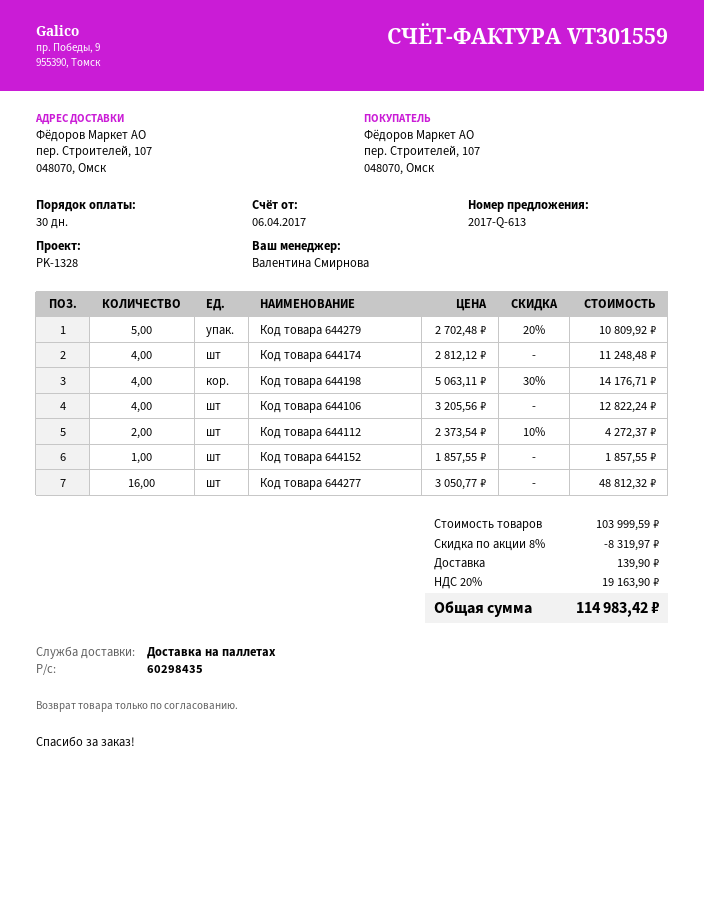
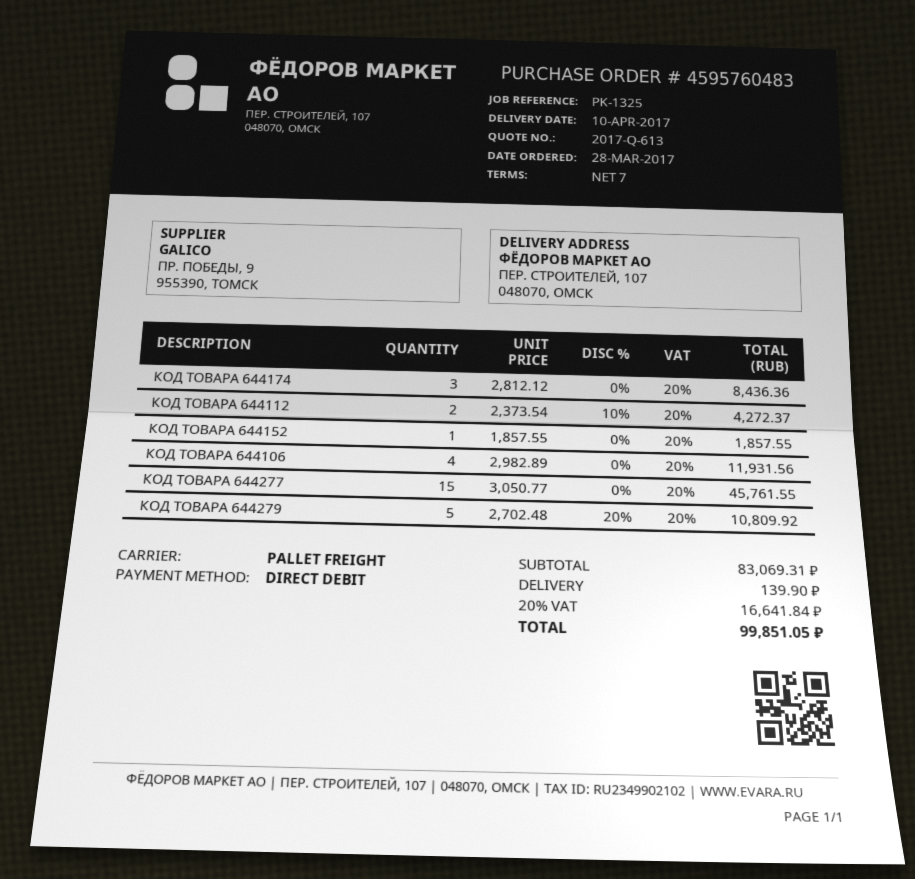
payment terms: 30 days -> 7 days
reference: PK-1328 -> PK-1325
Код товара 644174: 4 x 2812.12 = 11248.48 -> 3 x 2812.12 = 8436.36
Код товара 644198: 4 x 5063.11 - 30% = 14176.71 -> none
Код товара 644106: 4 x 3205.56 = 12822.24 -> 4 x 2982.89 = 11931.56
Код товара 644277: 16 x 3050.77 = 48812.32 -> 15 x 3050.77 = 45761.55
subtotal: 103999.59 -> 83069.31
discount: 8% = 8319.97 -> none
tax: 20% = 19163.90 -> 20% = 16641.84
total: 114983.42 -> 99851.05

